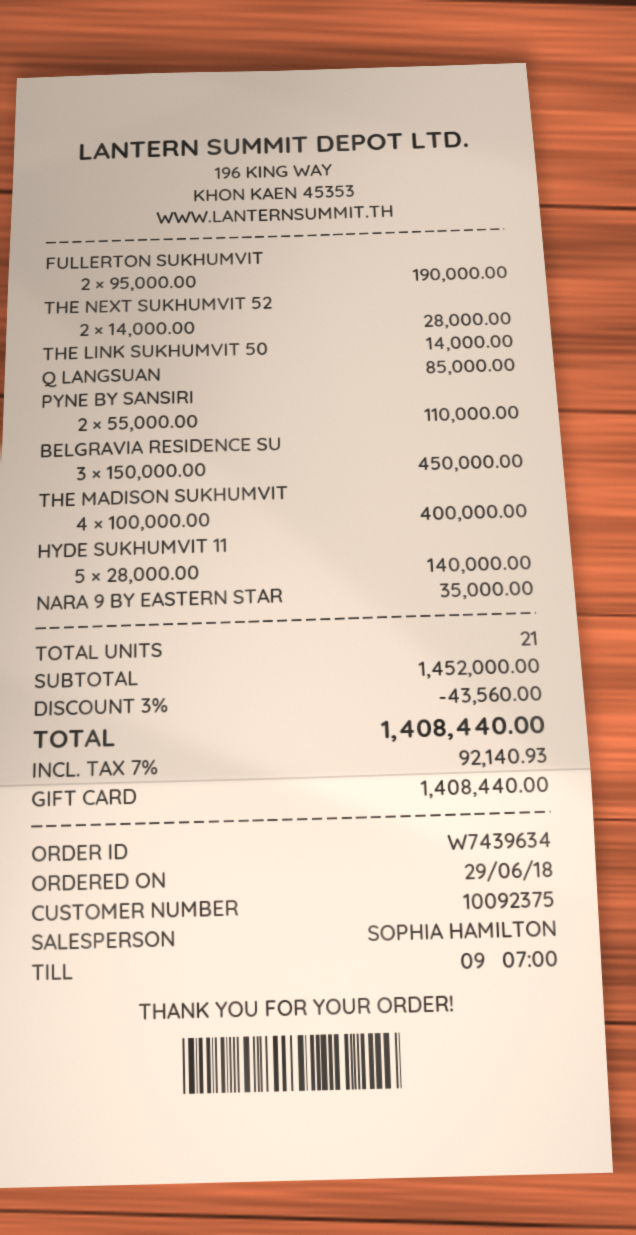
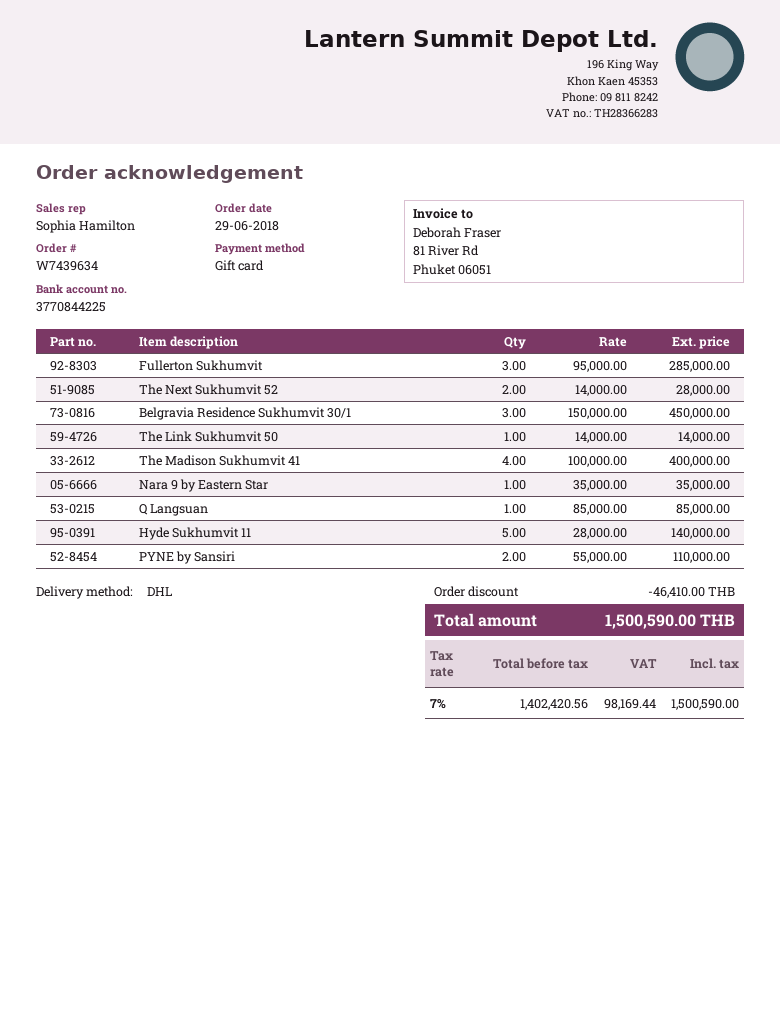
FULLERTON SUKHUMVIT: 2 x 95000.00 = 190000.00 -> 3 x 95000.00 = 285000.00
discount: 43560.00 -> 46410.00
tax: 7% = 92140.93 -> 7% = 98169.44
total: 1408440.00 -> 1500590.00

